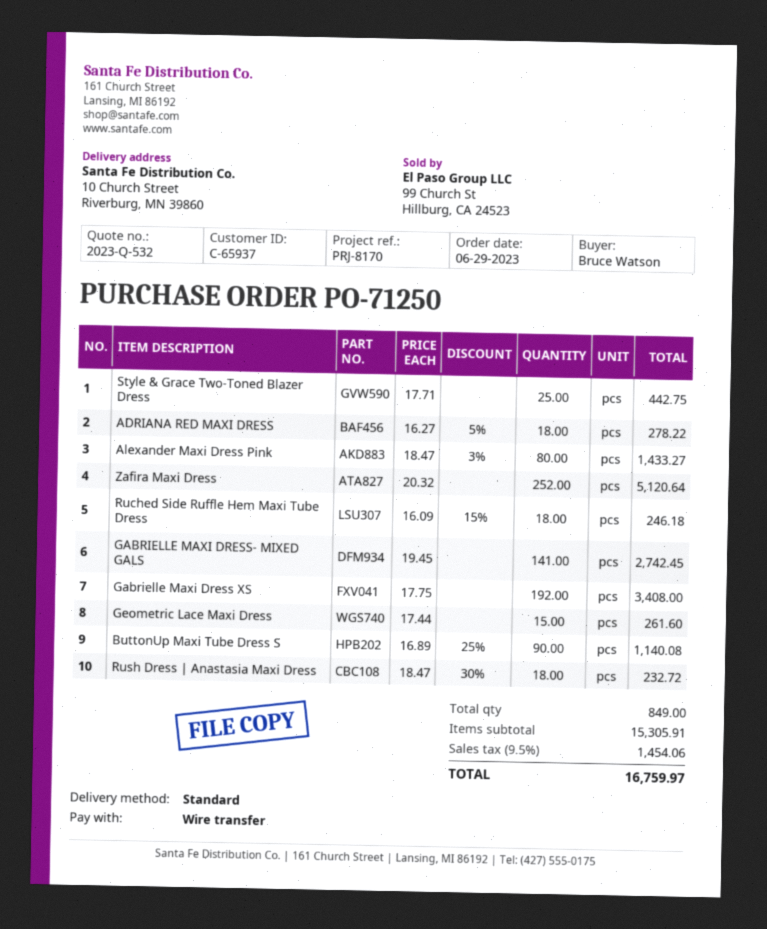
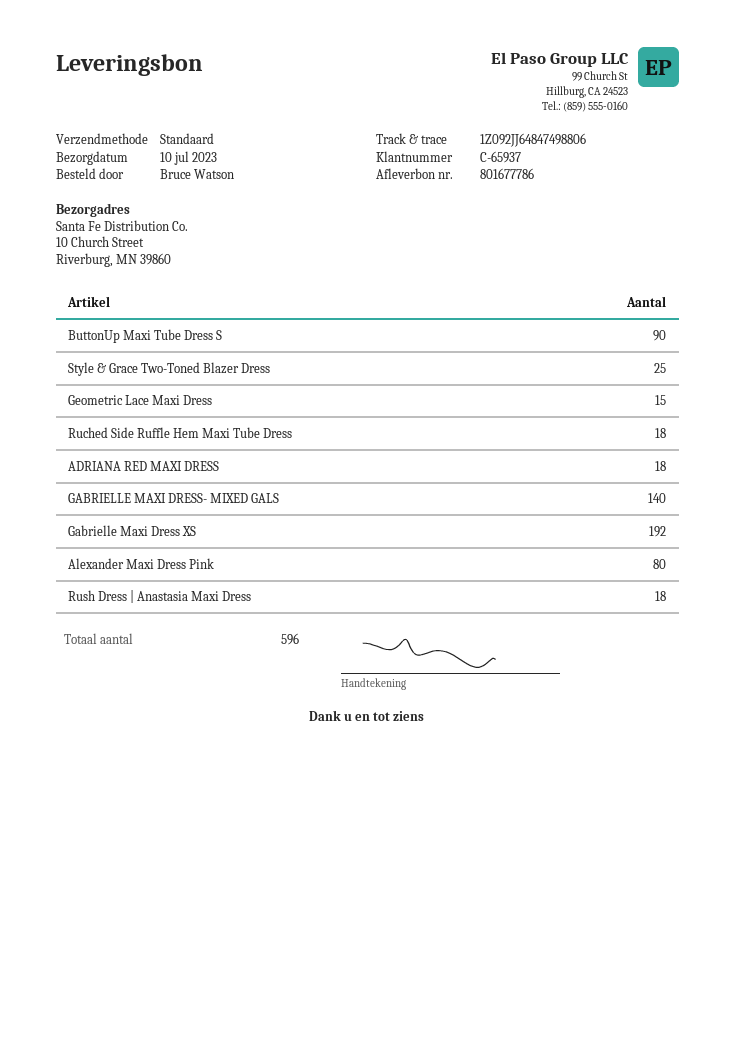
Zafira Maxi Dress: 252 -> none
GABRIELLE MAXI DRESS- MIXED GALS: 141 -> 140
total quantity: 849 -> 596

